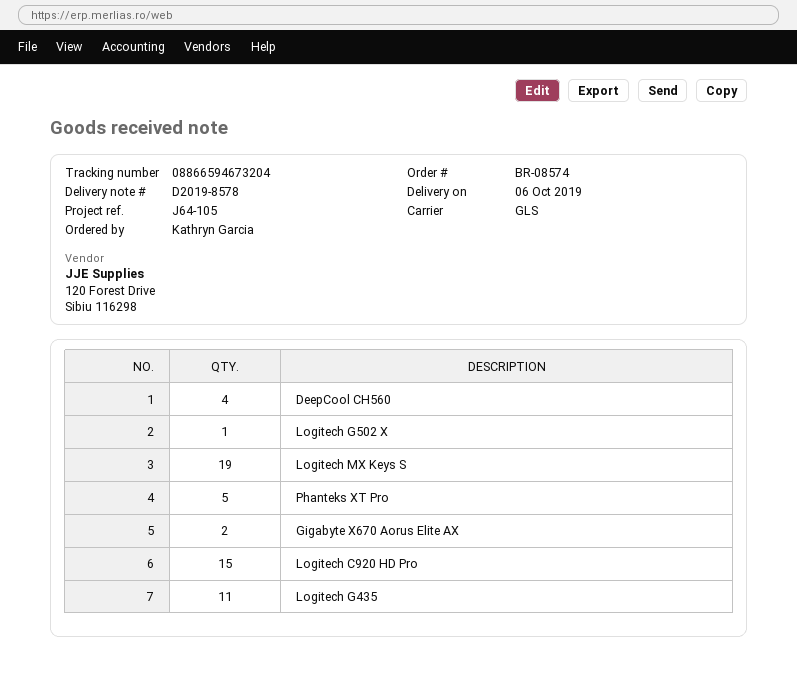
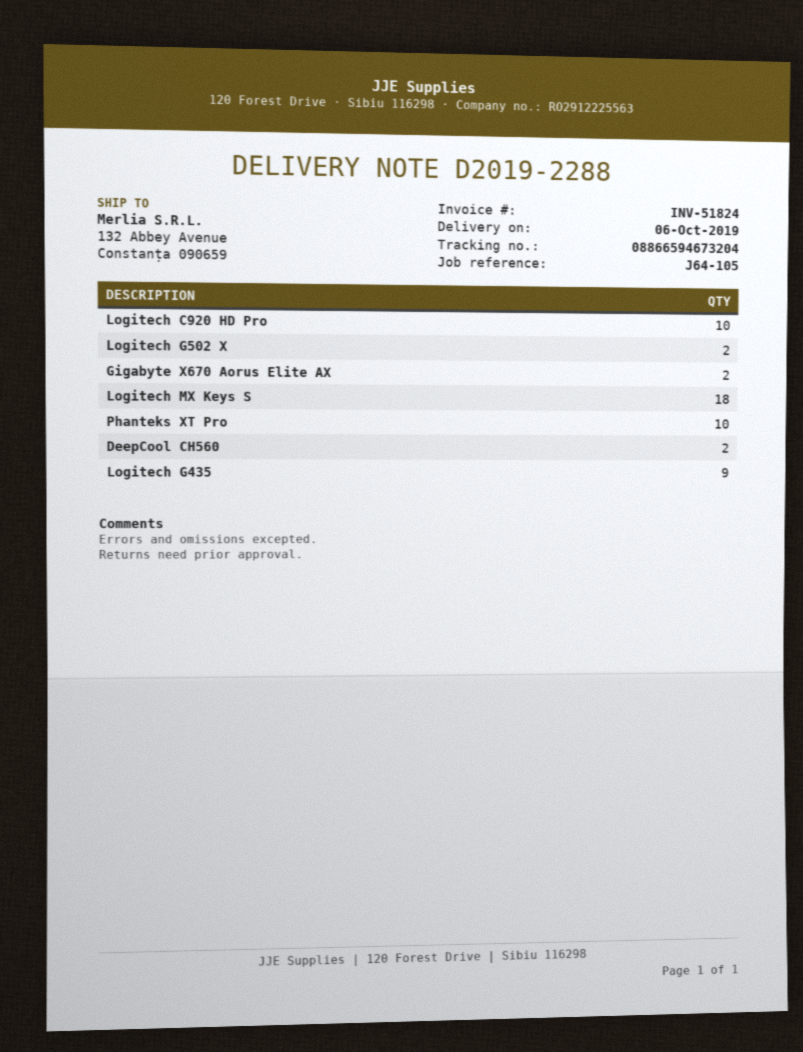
delivery note number: D2019-8578 -> D2019-2288
DeepCool CH560: 4 -> 2
Logitech G502 X: 1 -> 2
Logitech MX Keys S: 19 -> 18
Phanteks XT Pro: 5 -> 10
Logitech C920 HD Pro: 15 -> 10
Logitech G435: 11 -> 9

